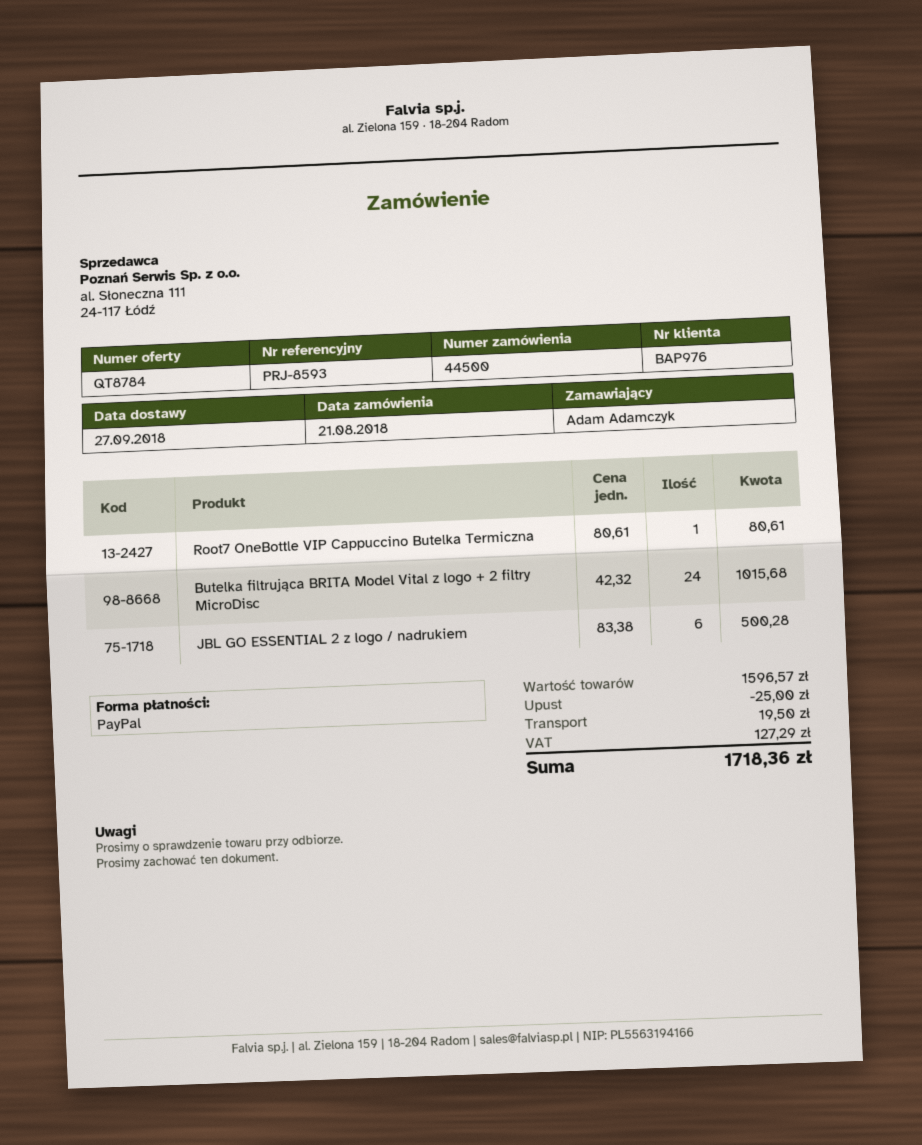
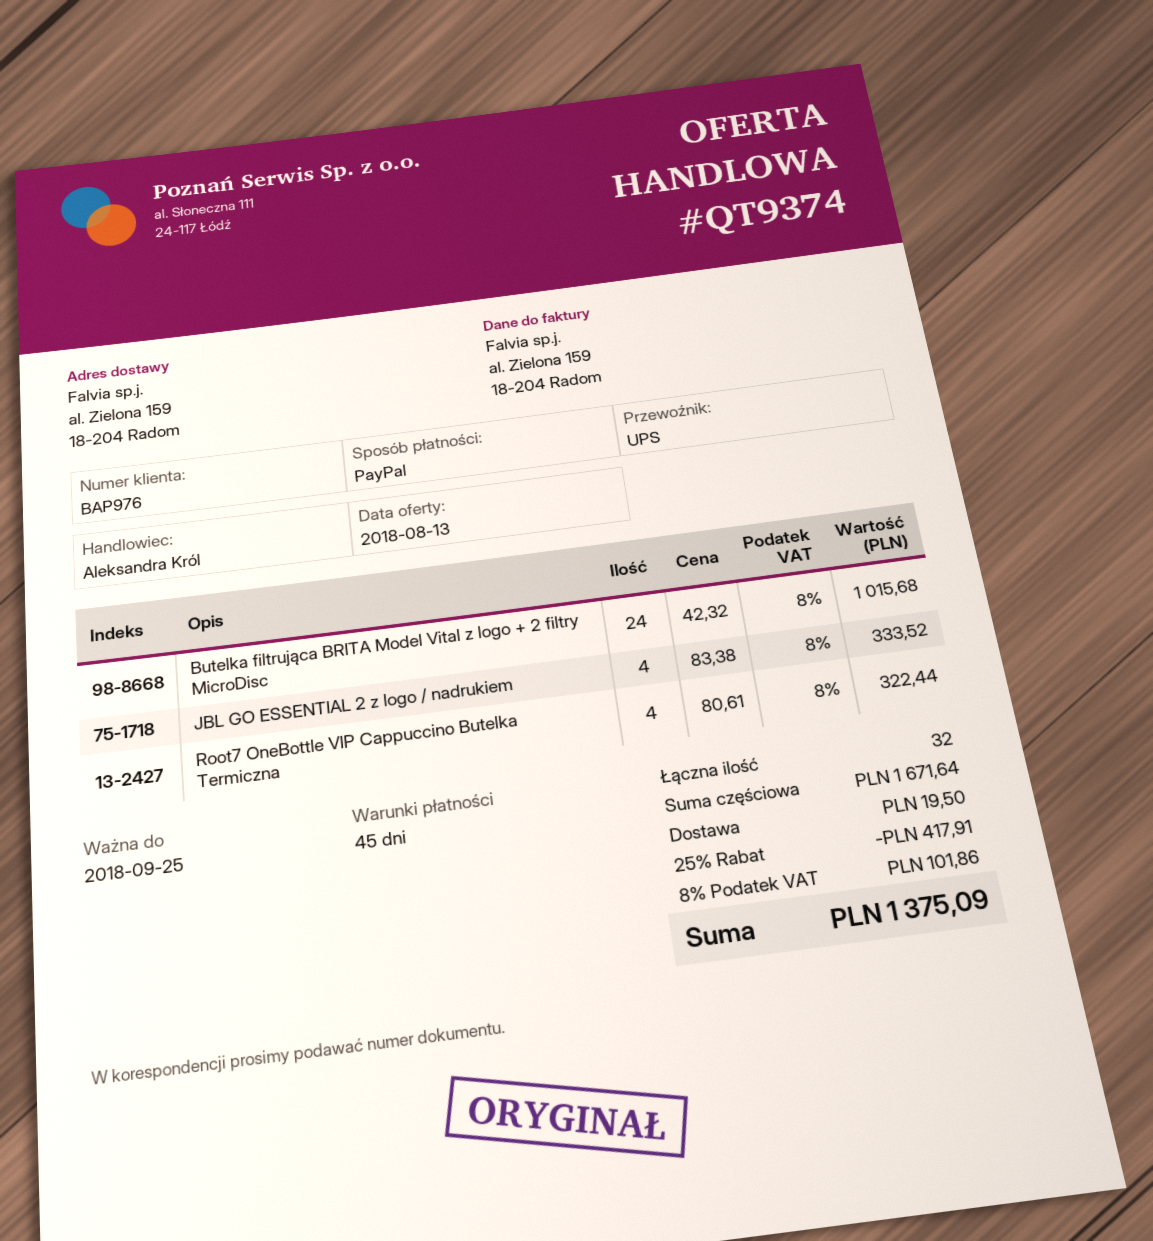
quote number: QT8784 -> QT9374
Root7 OneBottle VIP Cappuccino Butelka Termiczna: 1 x 80.61 = 80.61 -> 4 x 80.61 = 322.44
JBL GO ESSENTIAL 2 z logo / nadrukiem: 6 x 83.38 = 500.28 -> 4 x 83.38 = 333.52
subtotal: 1596.57 -> 1671.64
discount: 25.00 -> 417.91
tax: 127.29 -> 101.86
total: 1718.36 -> 1375.09

